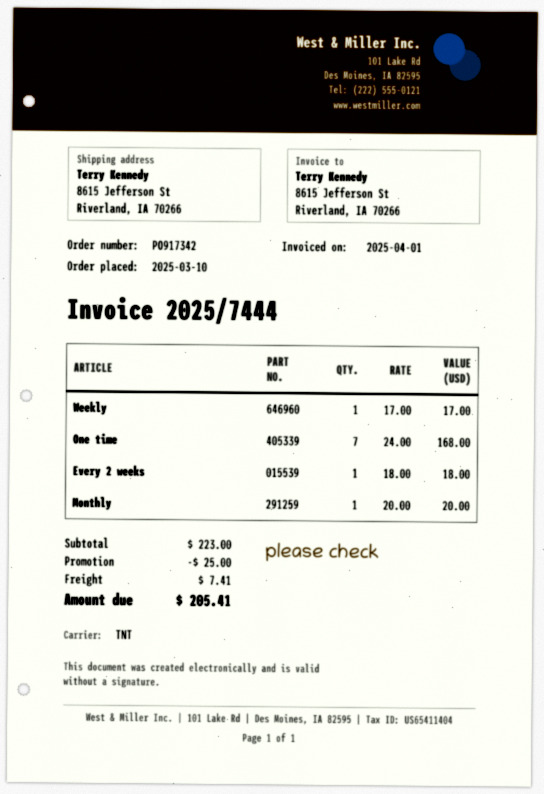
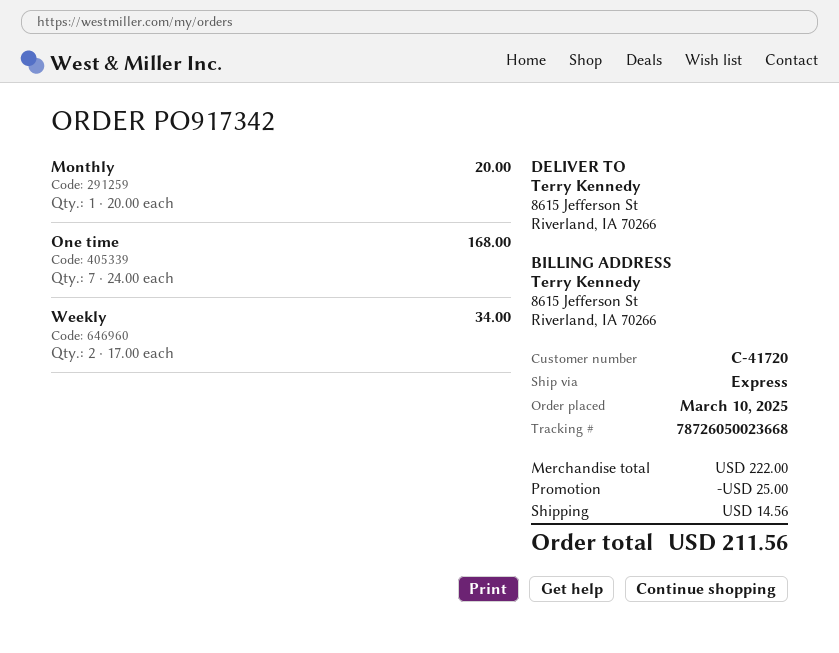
shipping method: TNT -> express
Weekly: 1 x 17.00 = 17.00 -> 2 x 17.00 = 34.00
Every 2 weeks: 1 x 18.00 = 18.00 -> none
subtotal: 223.00 -> 222.00
shipping: 7.41 -> 14.56
total: 205.41 -> 211.56

